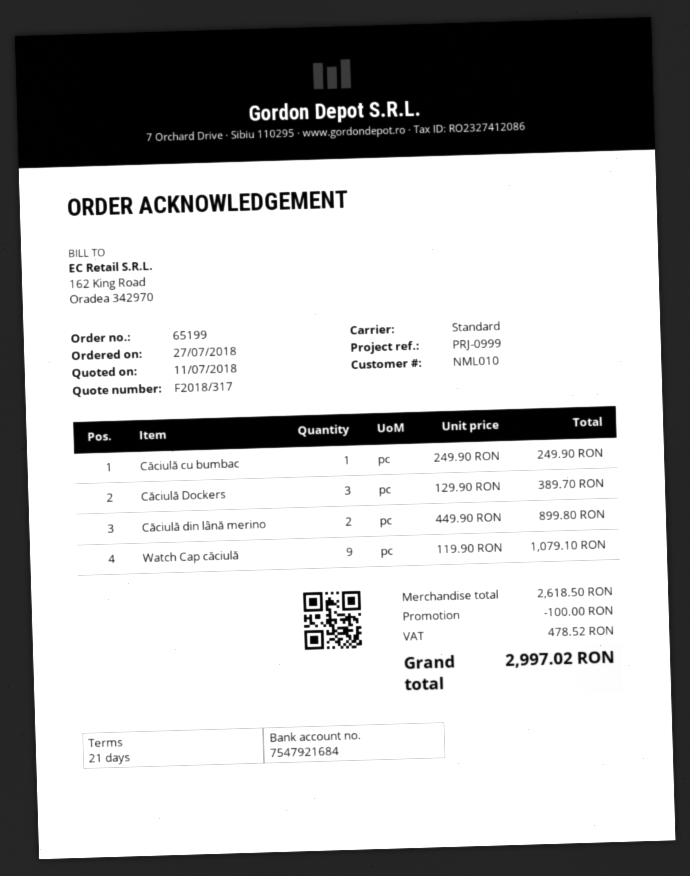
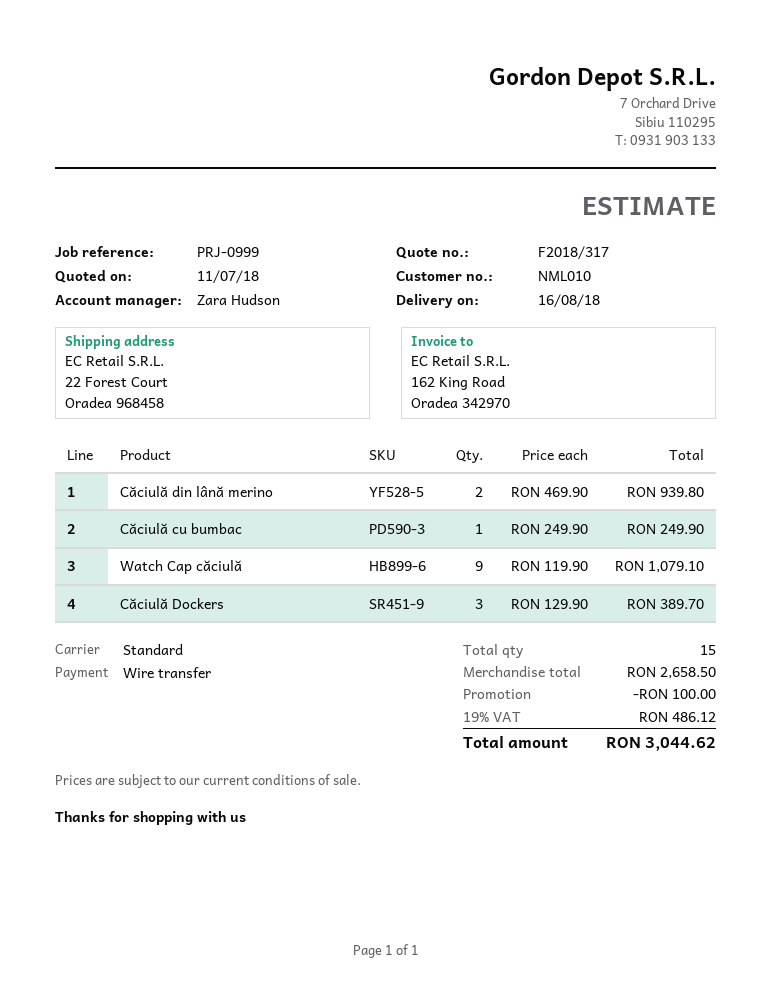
Căciulă din lână merino: 2 x 449.90 = 899.80 -> 2 x 469.90 = 939.80
subtotal: 2618.50 -> 2658.50
tax: 478.52 -> 486.12
total: 2997.02 -> 3044.62

